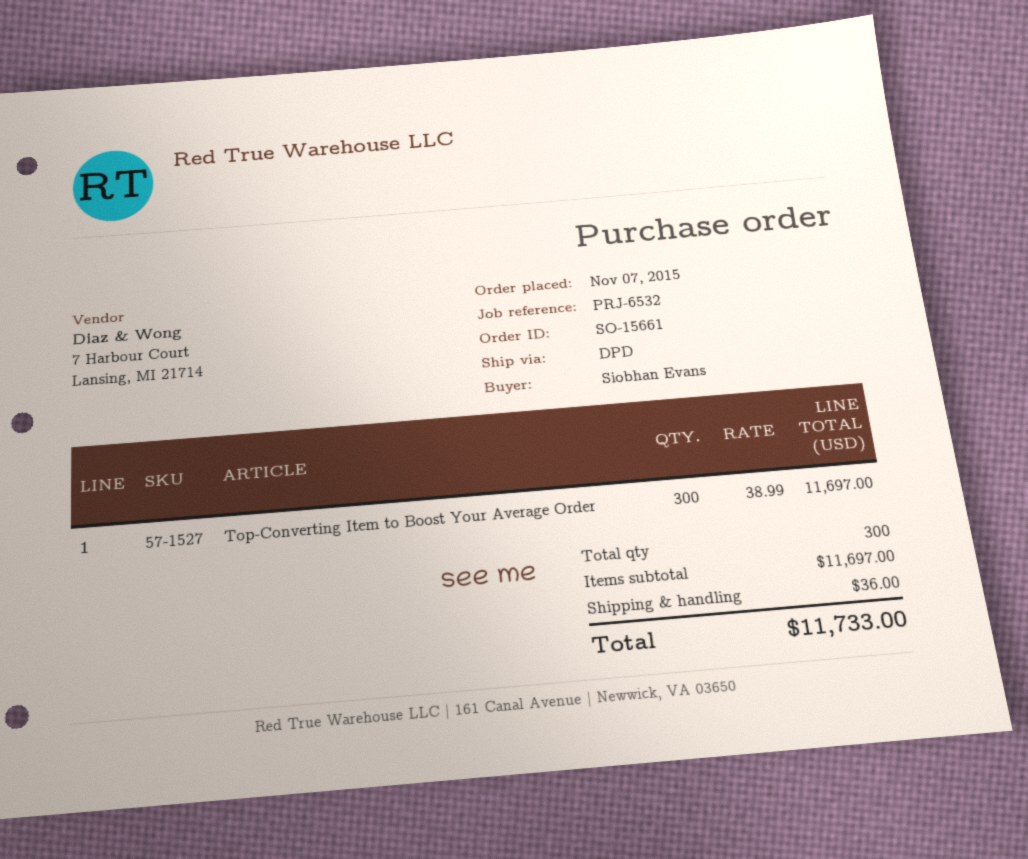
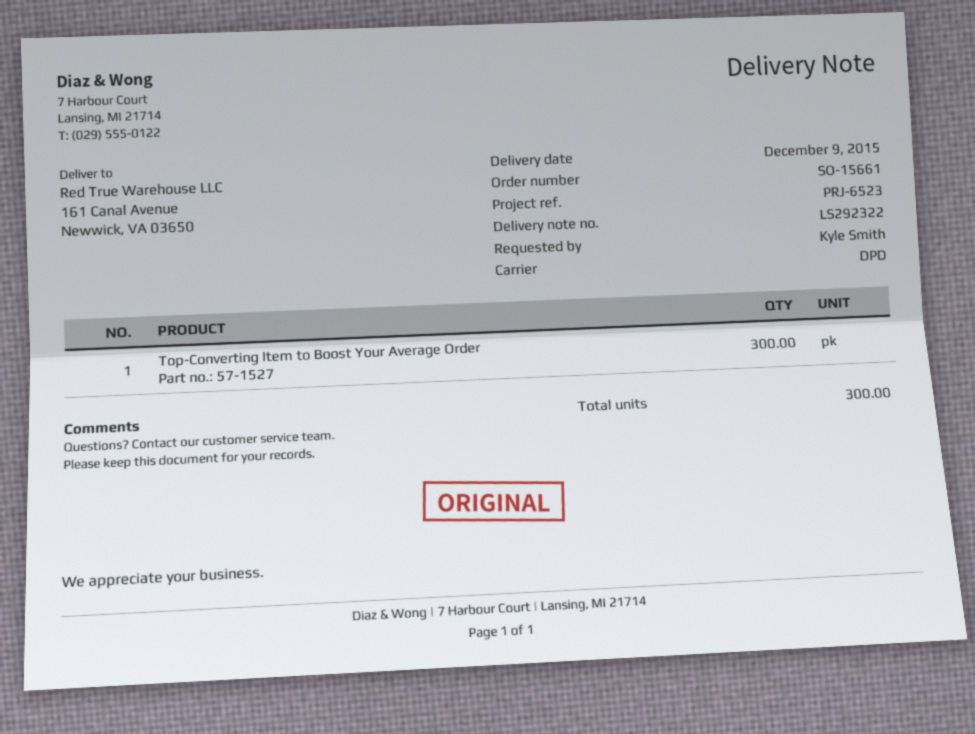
reference: PRJ-6532 -> PRJ-6523
ordered by: Siobhan Evans -> Kyle Smith

